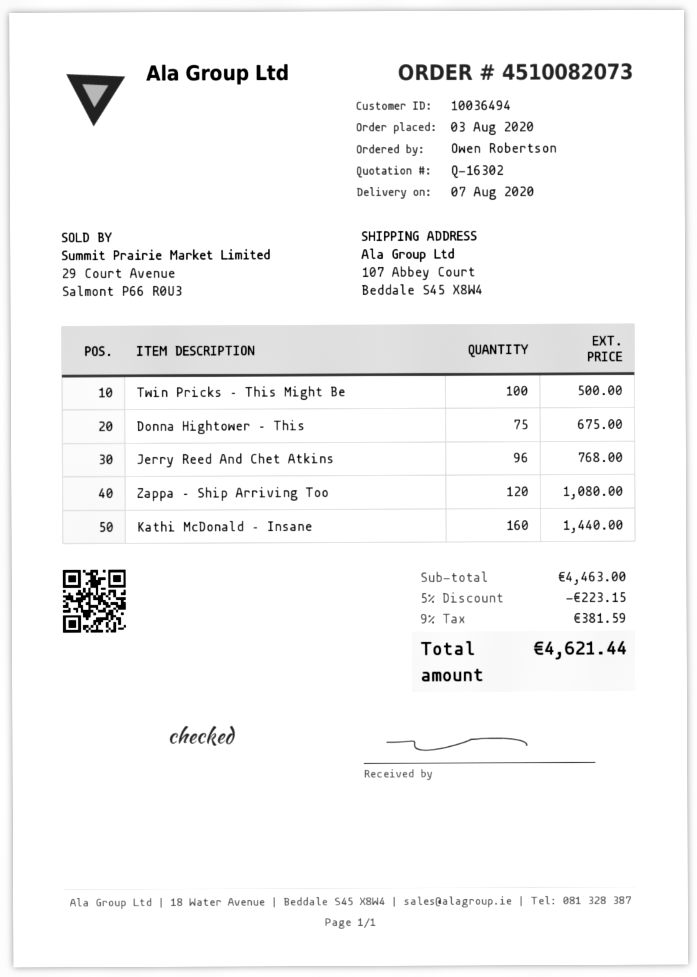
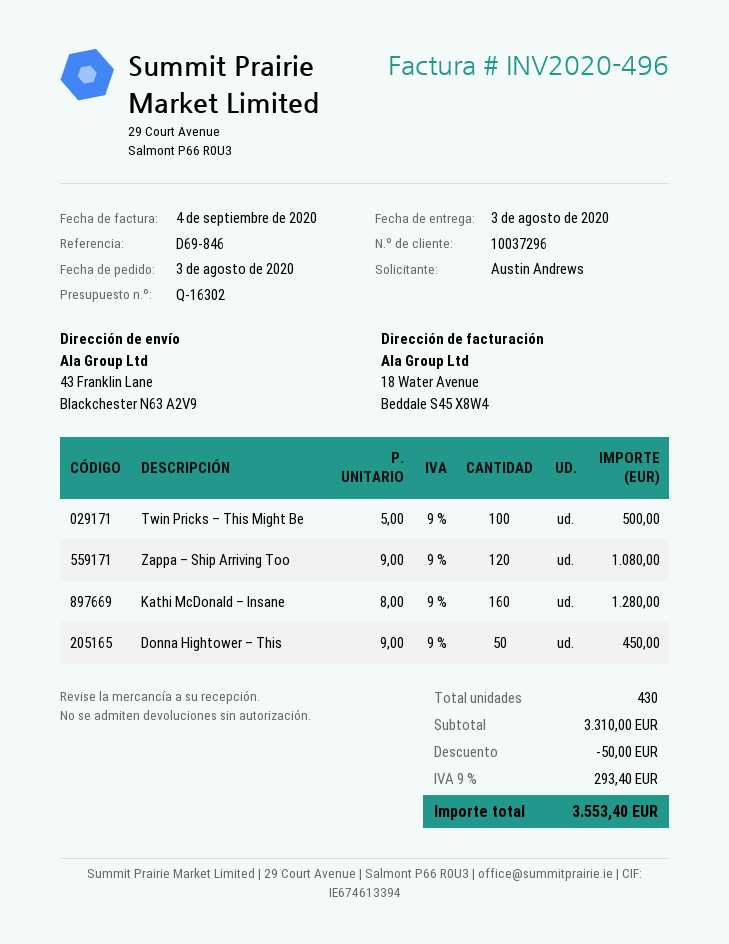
delivery date: 2020-08-07 -> 2020-08-03
customer number: 10036494 -> 10037296
ordered by: Owen Robertson -> Austin Andrews
ship to: 107 Abbey Court, Beddale S45 X8W4 -> 43 Franklin Lane, Blackchester N63 A2V9
Donna Hightower – This: 75 for 675.00 -> 50 for 450.00
Jerry Reed And Chet Atkins: 96 for 768.00 -> none
Kathi McDonald – Insane: 160 for 1440.00 -> 160 for 1280.00
subtotal: 4463.00 -> 3310.00
discount: 223.15 -> 50.00
tax: 9% = 381.59 -> 9% = 293.40
total: 4621.44 -> 3553.40

